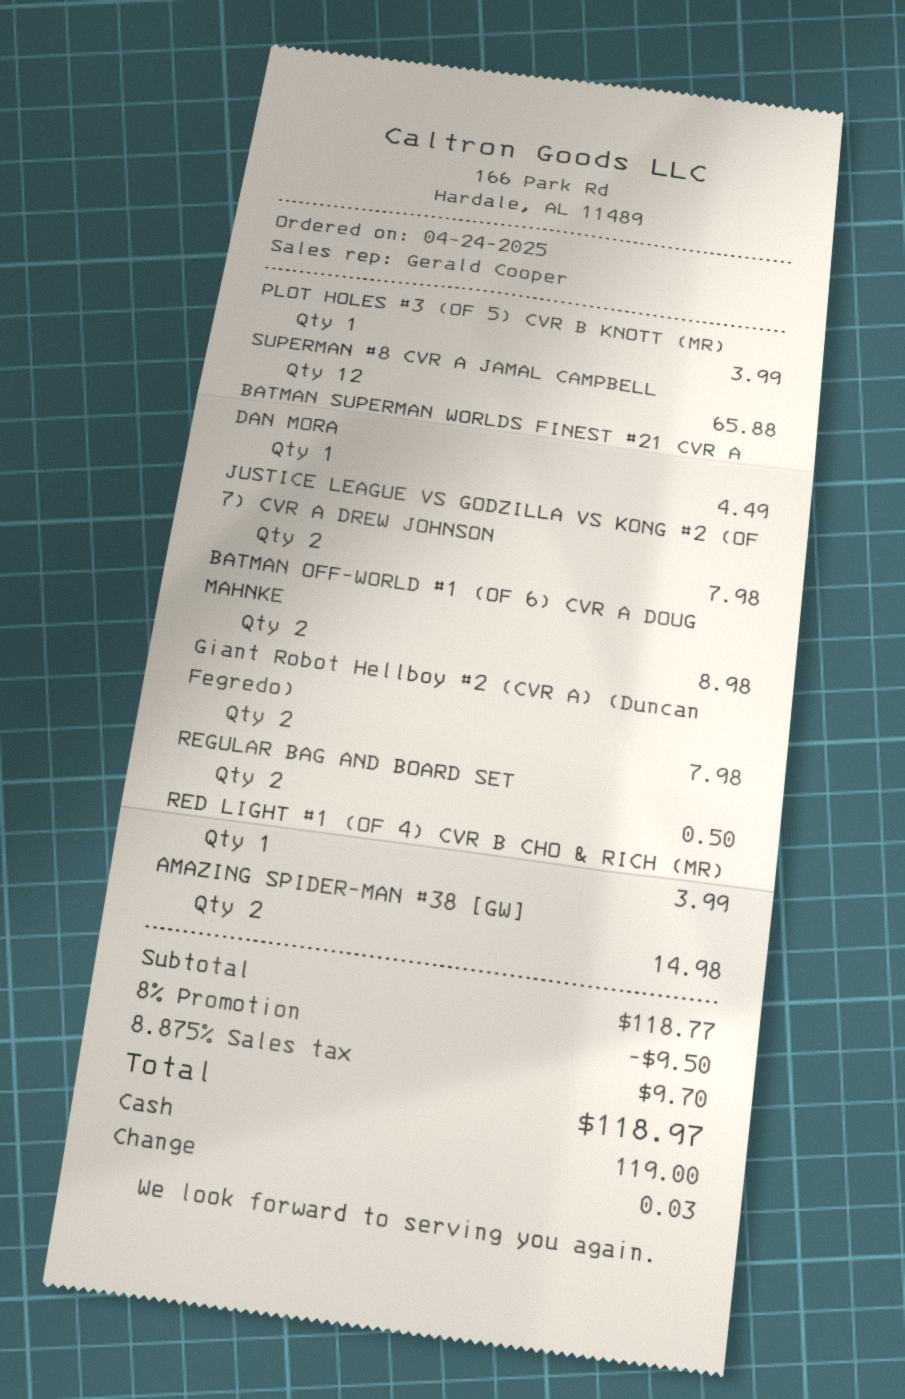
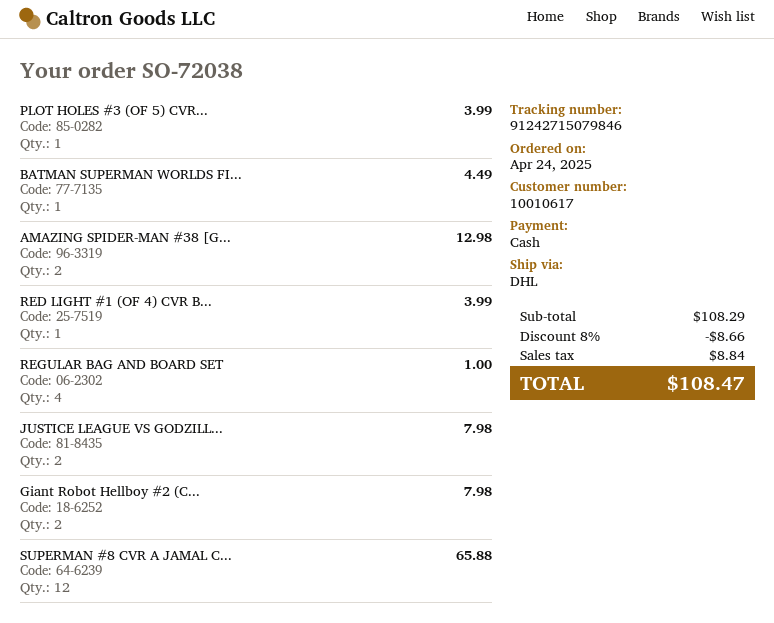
BATMAN OFF-WORLD #1 (OF 6) CVR A DOUG MAHNKE: 2 for 8.98 -> none
REGULAR BAG AND BOARD SET: 2 for 0.50 -> 4 for 1.00
AMAZING SPIDER-MAN #38 [GW]: 2 for 14.98 -> 2 for 12.98
subtotal: 118.77 -> 108.29
discount: 8% = 9.50 -> 8% = 8.66
tax: 9.70 -> 8.84
total: 118.97 -> 108.47

